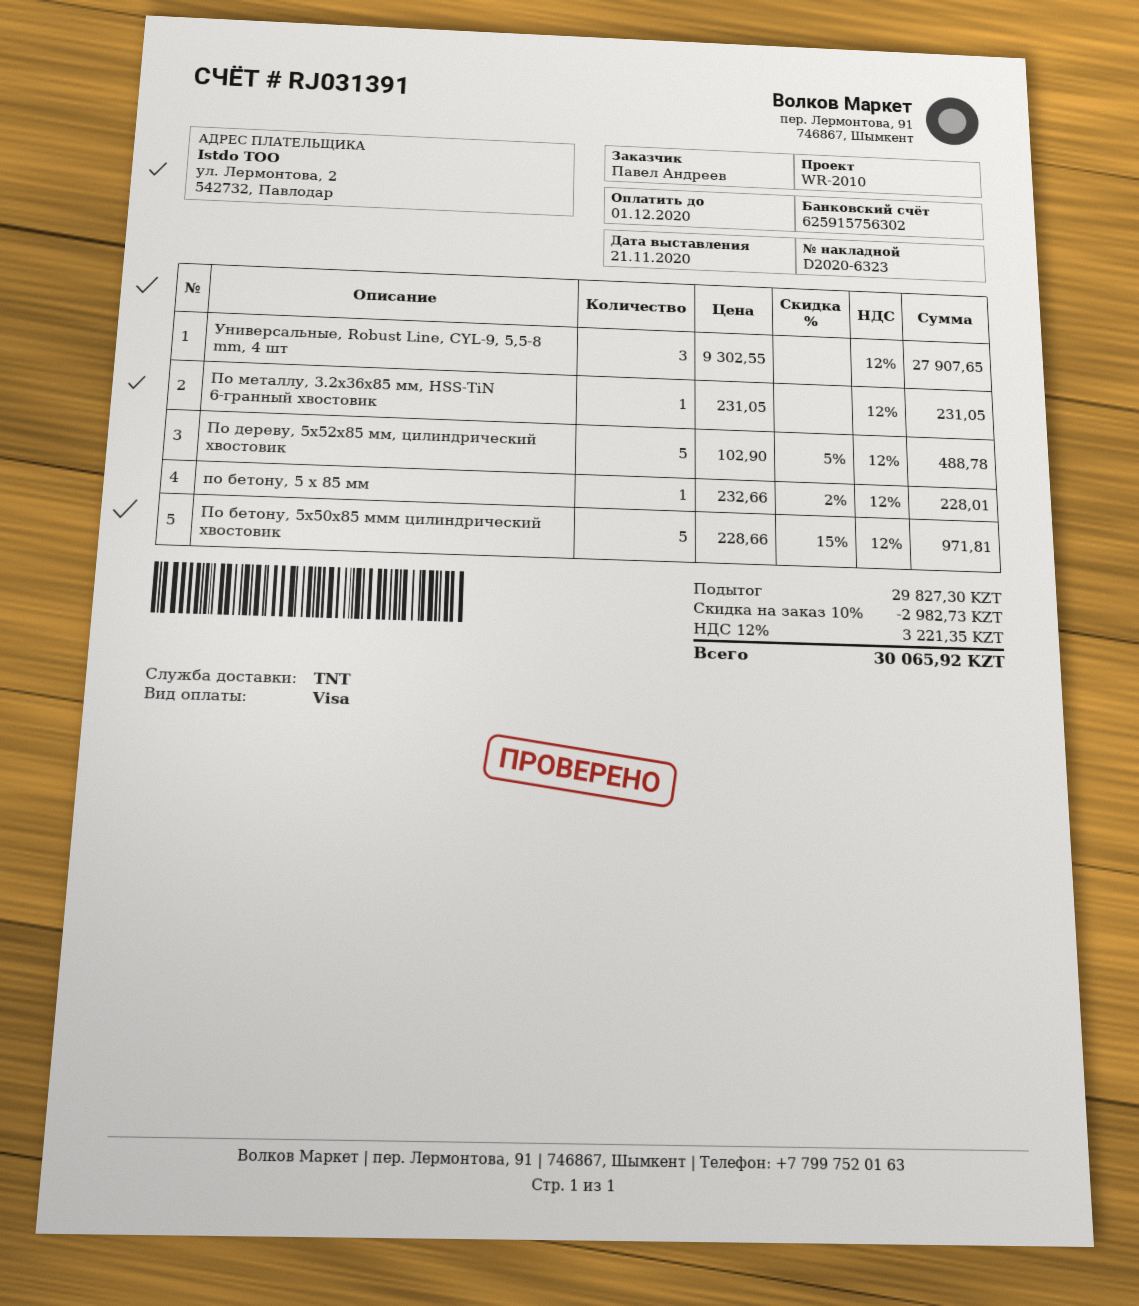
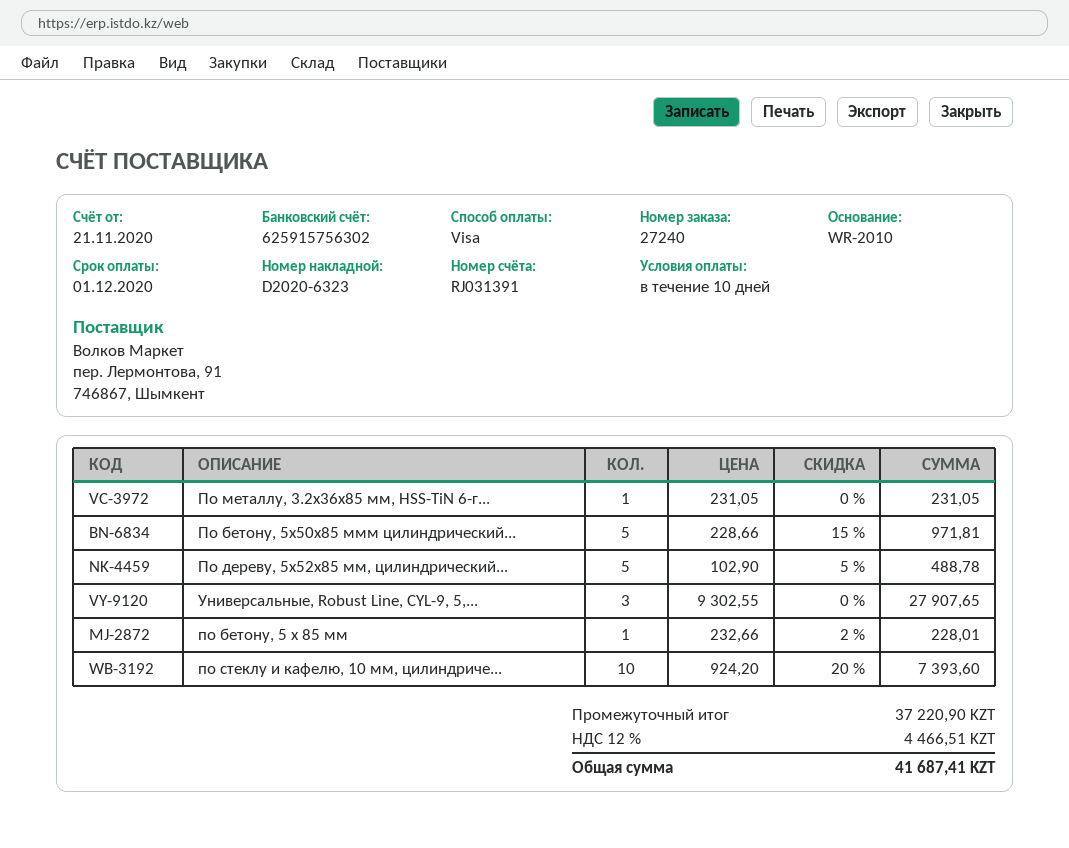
по стеклу и кафелю, 10 мм, цилиндриче...: none -> 10 x 924.20 - 20% = 7393.60
subtotal: 29827.30 -> 37220.90
discount: 10% = 2982.73 -> none
tax: 12% = 3221.35 -> 12% = 4466.51
total: 30065.92 -> 41687.41

